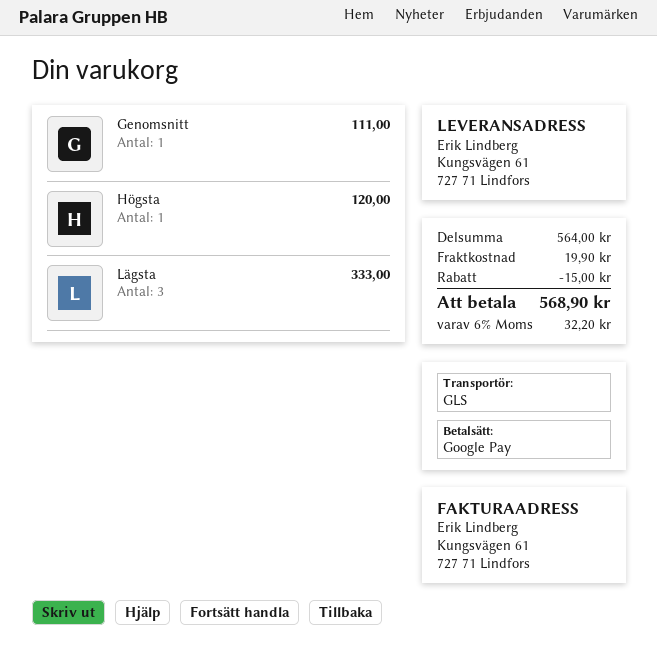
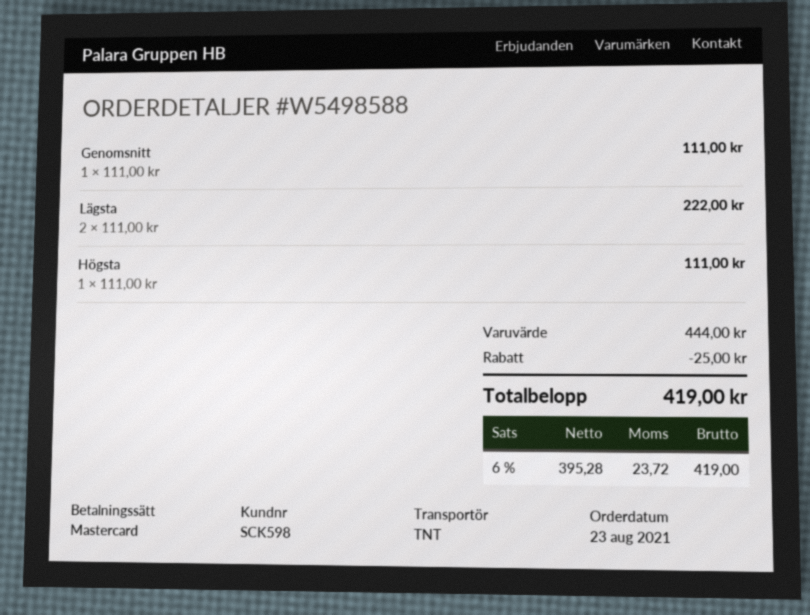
payment method: Google Pay -> Mastercard
shipping method: GLS -> TNT
Högsta: 1 for 120.00 -> 1 for 111.00
Lägsta: 3 for 333.00 -> 2 for 222.00
subtotal: 564.00 -> 444.00
discount: 15.00 -> 25.00
shipping: 19.90 -> none
tax: 6% = 32.20 -> 6% = 23.72
total: 568.90 -> 419.00

